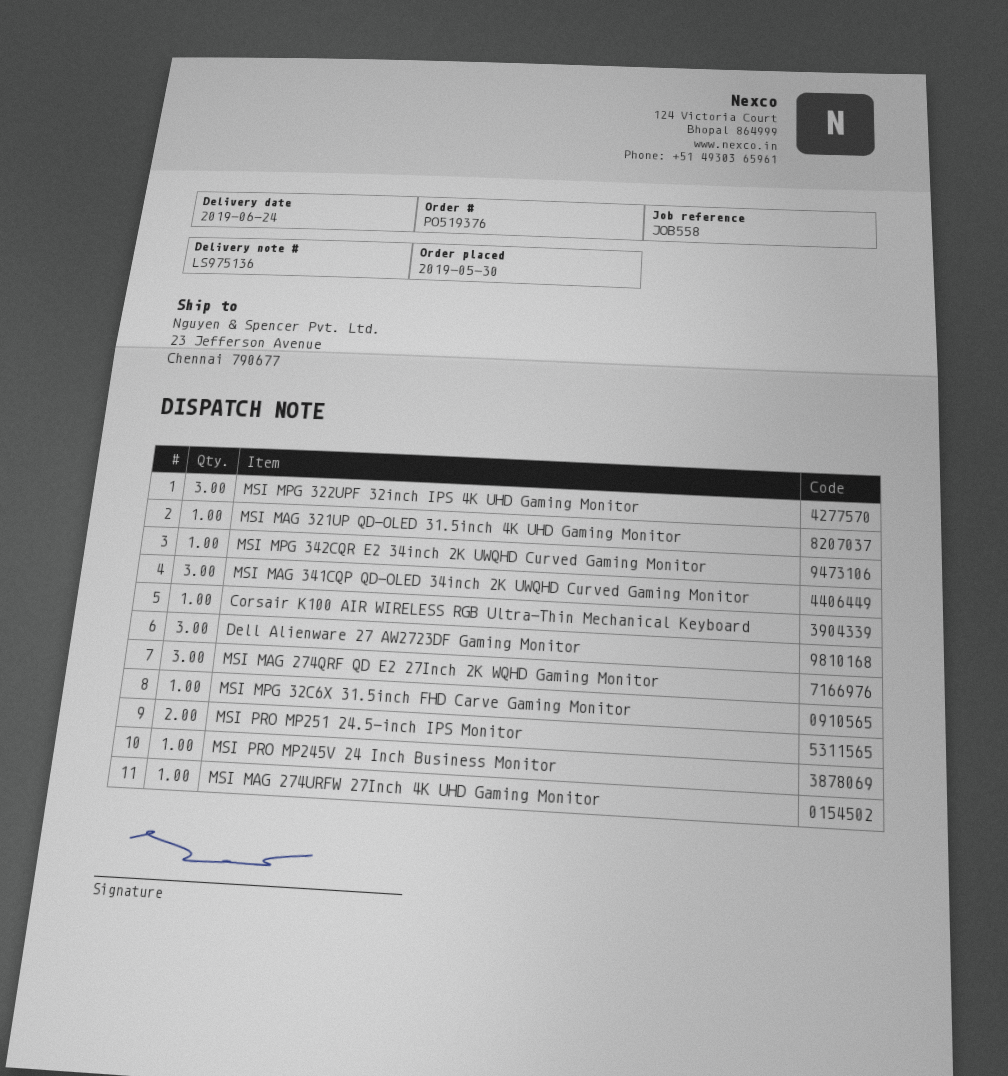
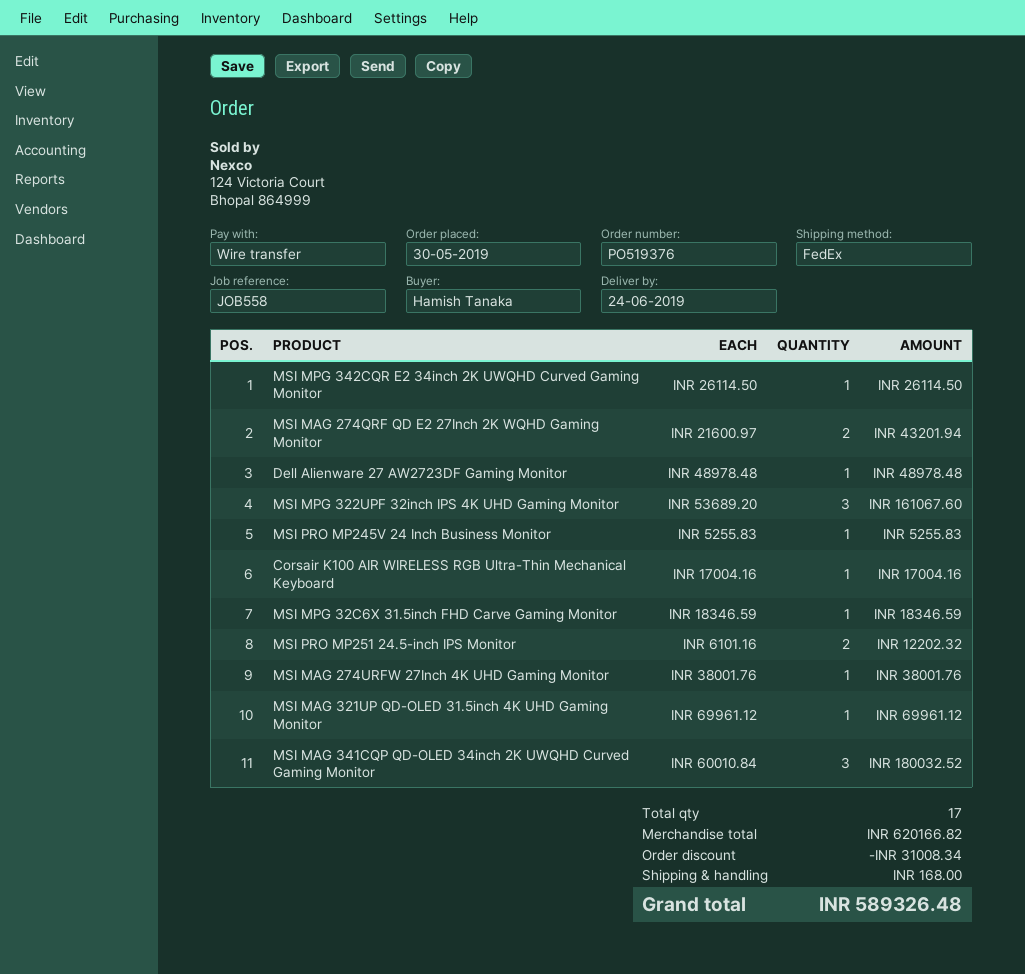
Dell Alienware 27 AW2723DF Gaming Monitor: 3 -> 1
MSI MAG 274QRF QD E2 27Inch 2K WQHD Gaming Monitor: 3 -> 2

